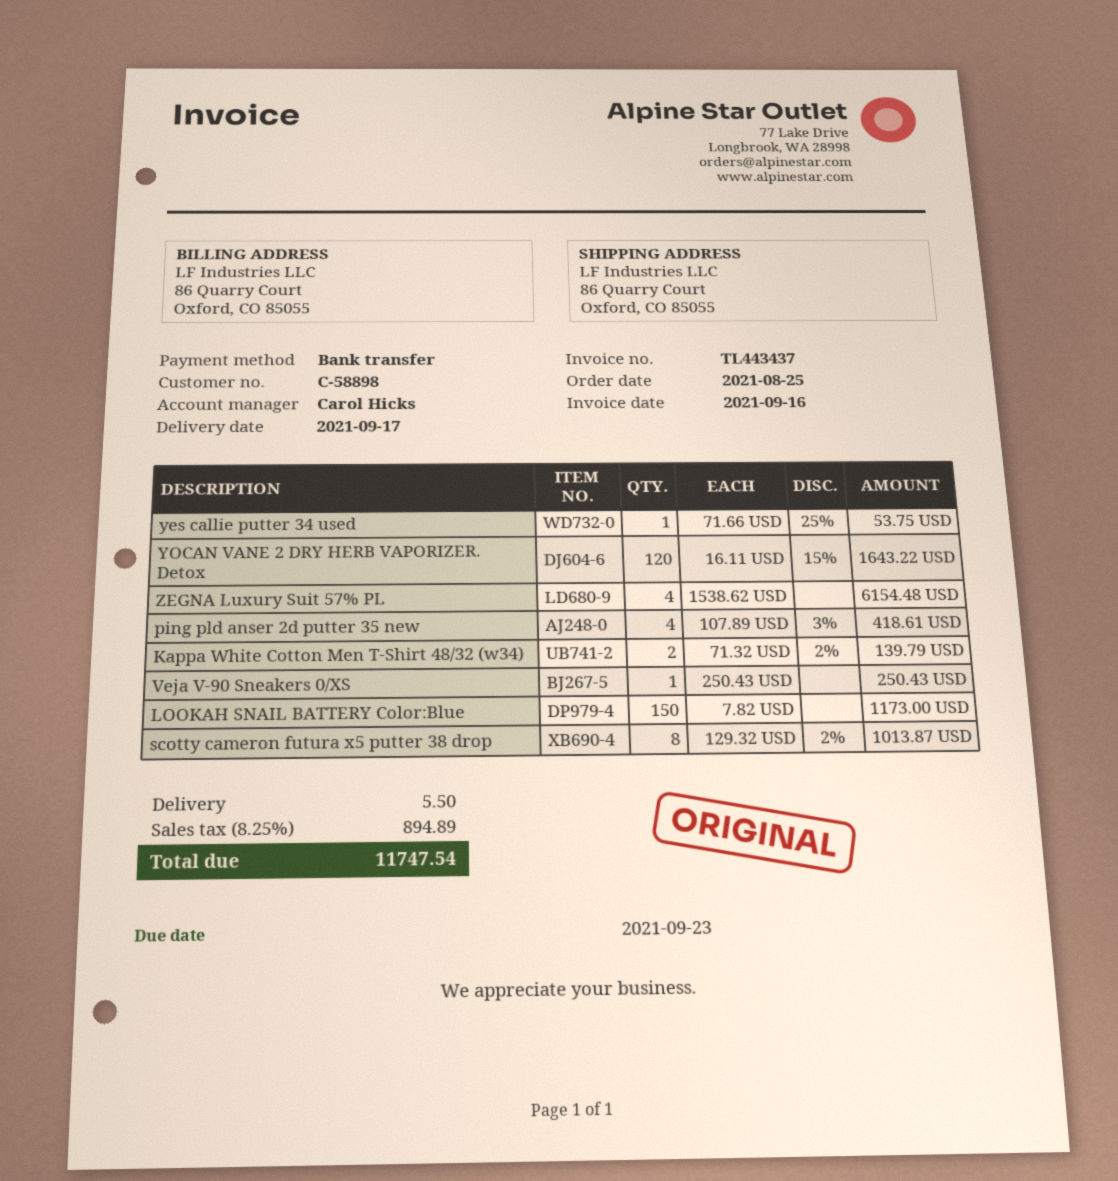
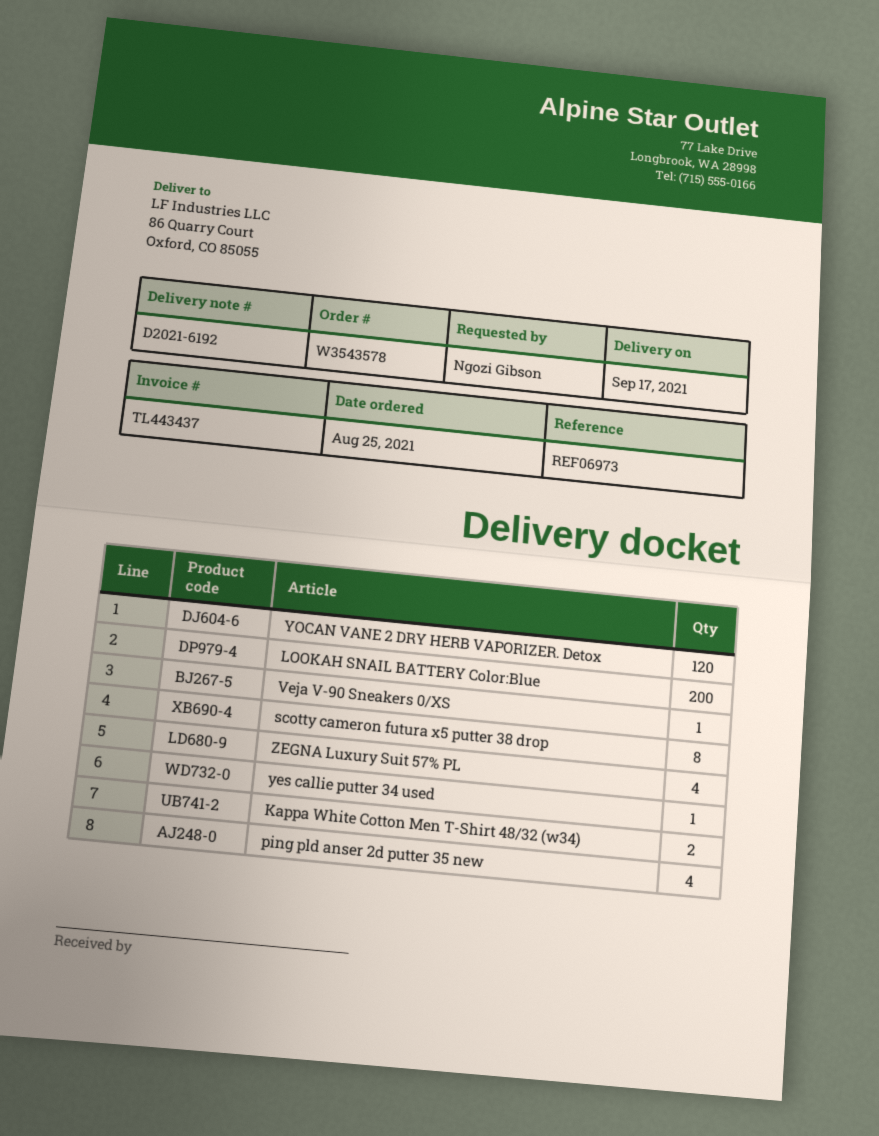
LOOKAH SNAIL BATTERY Color:Blue: 150 -> 200

